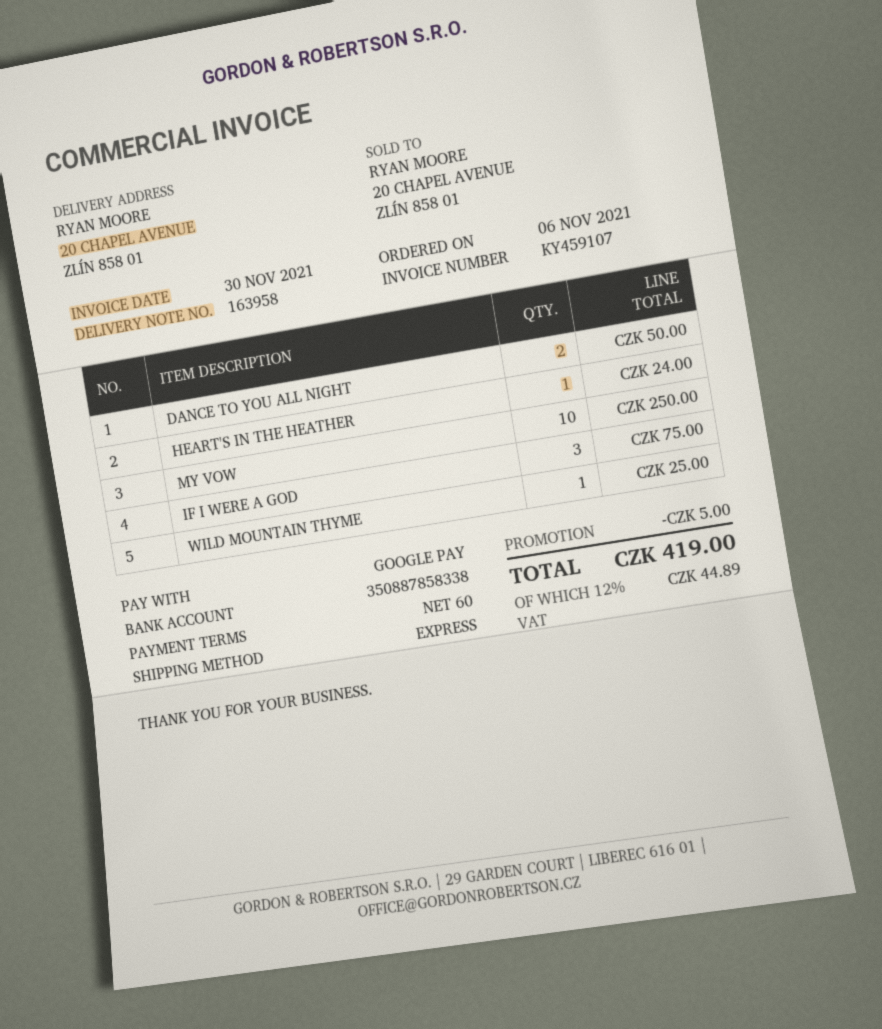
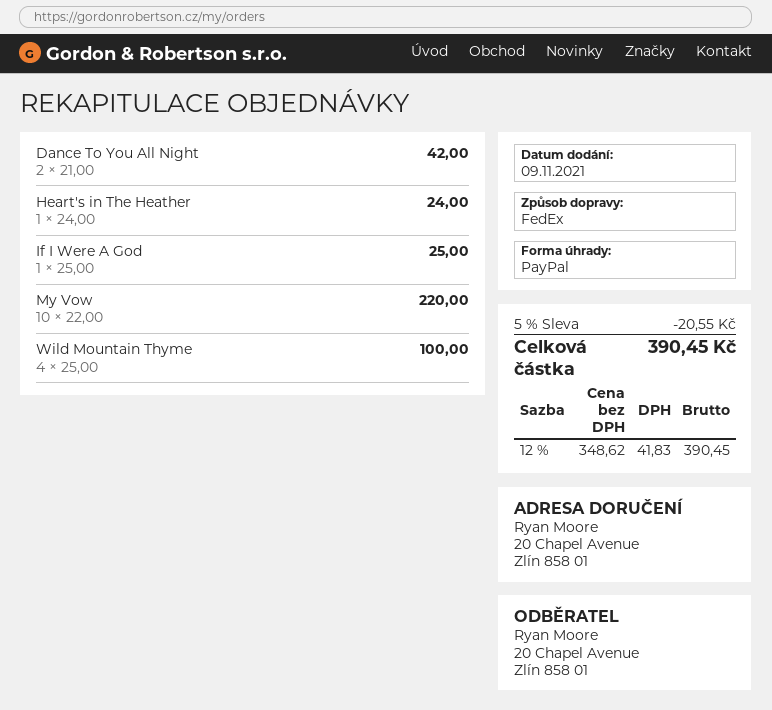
payment method: Google Pay -> PayPal
shipping method: express -> FedEx
DANCE TO YOU ALL NIGHT: 2 for 50.00 -> 2 for 42.00
MY VOW: 10 for 250.00 -> 10 for 220.00
IF I WERE A GOD: 3 for 75.00 -> 1 for 25.00
WILD MOUNTAIN THYME: 1 for 25.00 -> 4 for 100.00
discount: 5.00 -> 20.55
tax: 12% = 44.89 -> 12% = 41.83
total: 419.00 -> 390.45

